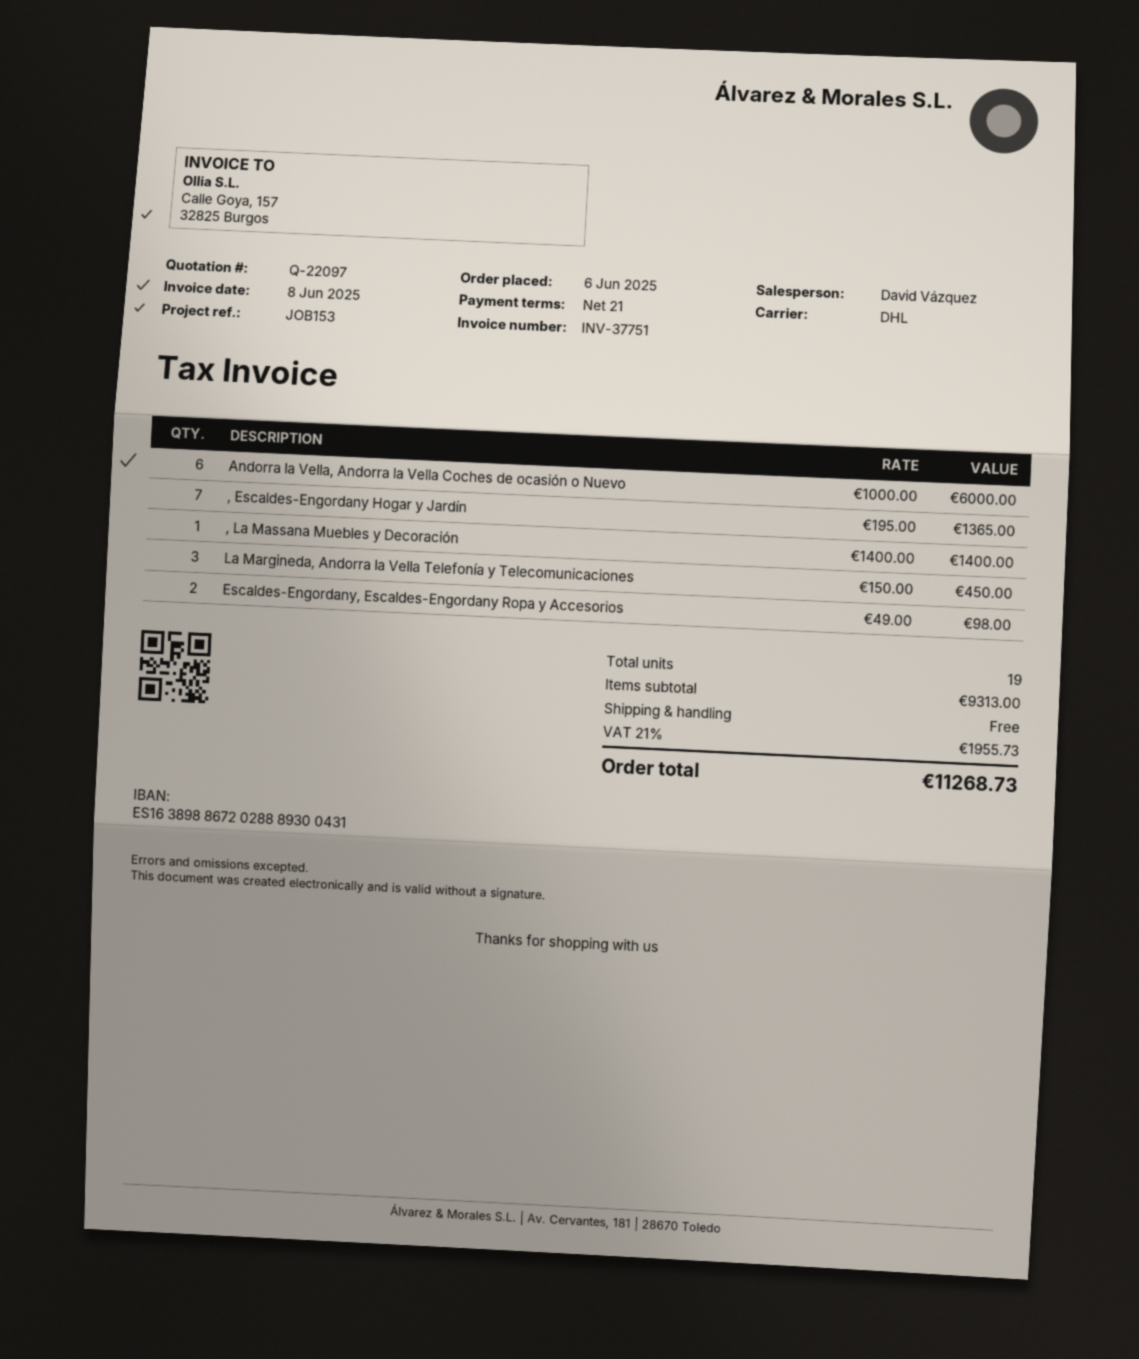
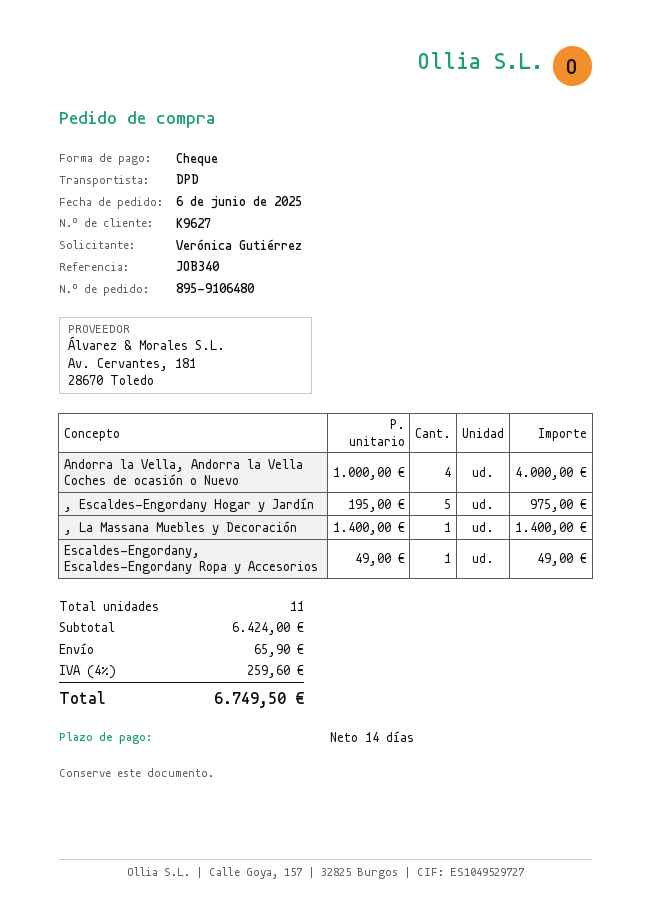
payment terms: 21 days -> 14 days
reference: JOB153 -> JOB340
shipping method: DHL -> DPD
Andorra la Vella, Andorra la Vella Coches de ocasión o Nuevo: 6 x 1000.00 = 6000.00 -> 4 x 1000.00 = 4000.00
, Escaldes-Engordany Hogar y Jardín: 7 x 195.00 = 1365.00 -> 5 x 195.00 = 975.00
La Margineda, Andorra la Vella Telefonía y Telecomunicaciones: 3 x 150.00 = 450.00 -> none
Escaldes-Engordany, Escaldes-Engordany Ropa y Accesorios: 2 x 49.00 = 98.00 -> 1 x 49.00 = 49.00
total quantity: 19 -> 11
subtotal: 9313.00 -> 6424.00
shipping: 0.00 -> 65.90
tax: 21% = 1955.73 -> 4% = 259.60
total: 11268.73 -> 6749.50

